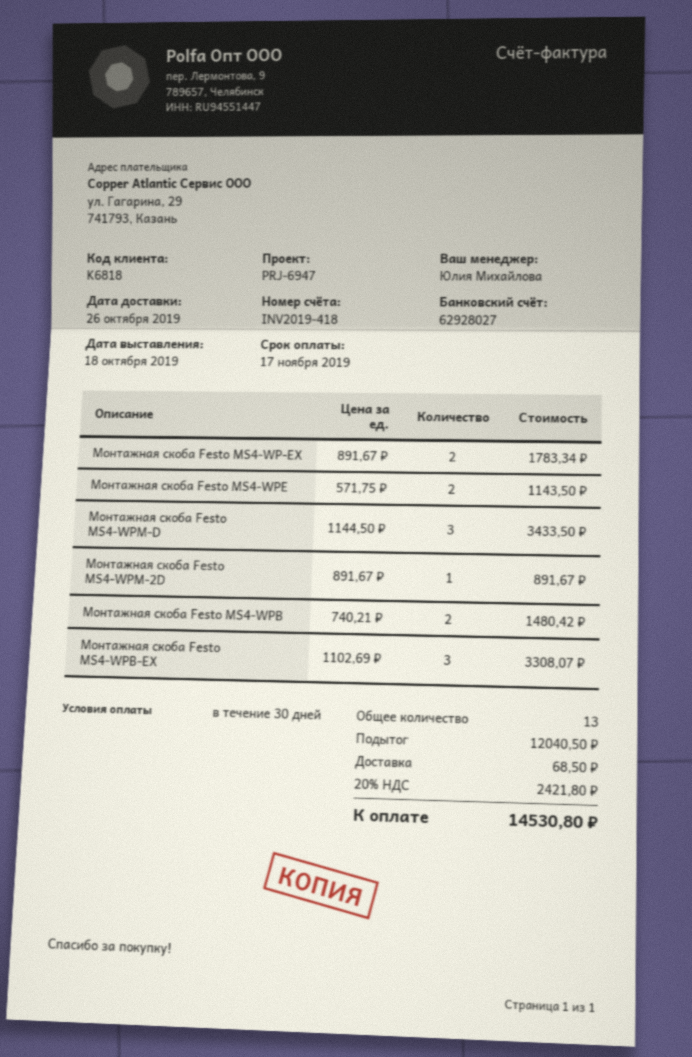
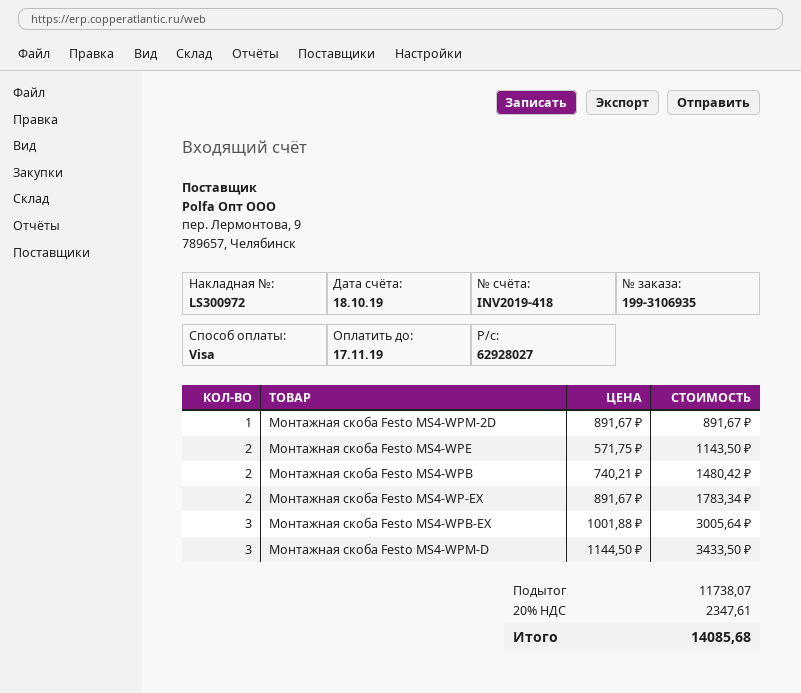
Монтажная скоба Festo MS4-WPB-EX: 3 x 1102.69 = 3308.07 -> 3 x 1001.88 = 3005.64
subtotal: 12040.50 -> 11738.07
shipping: 68.50 -> none
tax: 20% = 2421.80 -> 20% = 2347.61
total: 14530.80 -> 14085.68

